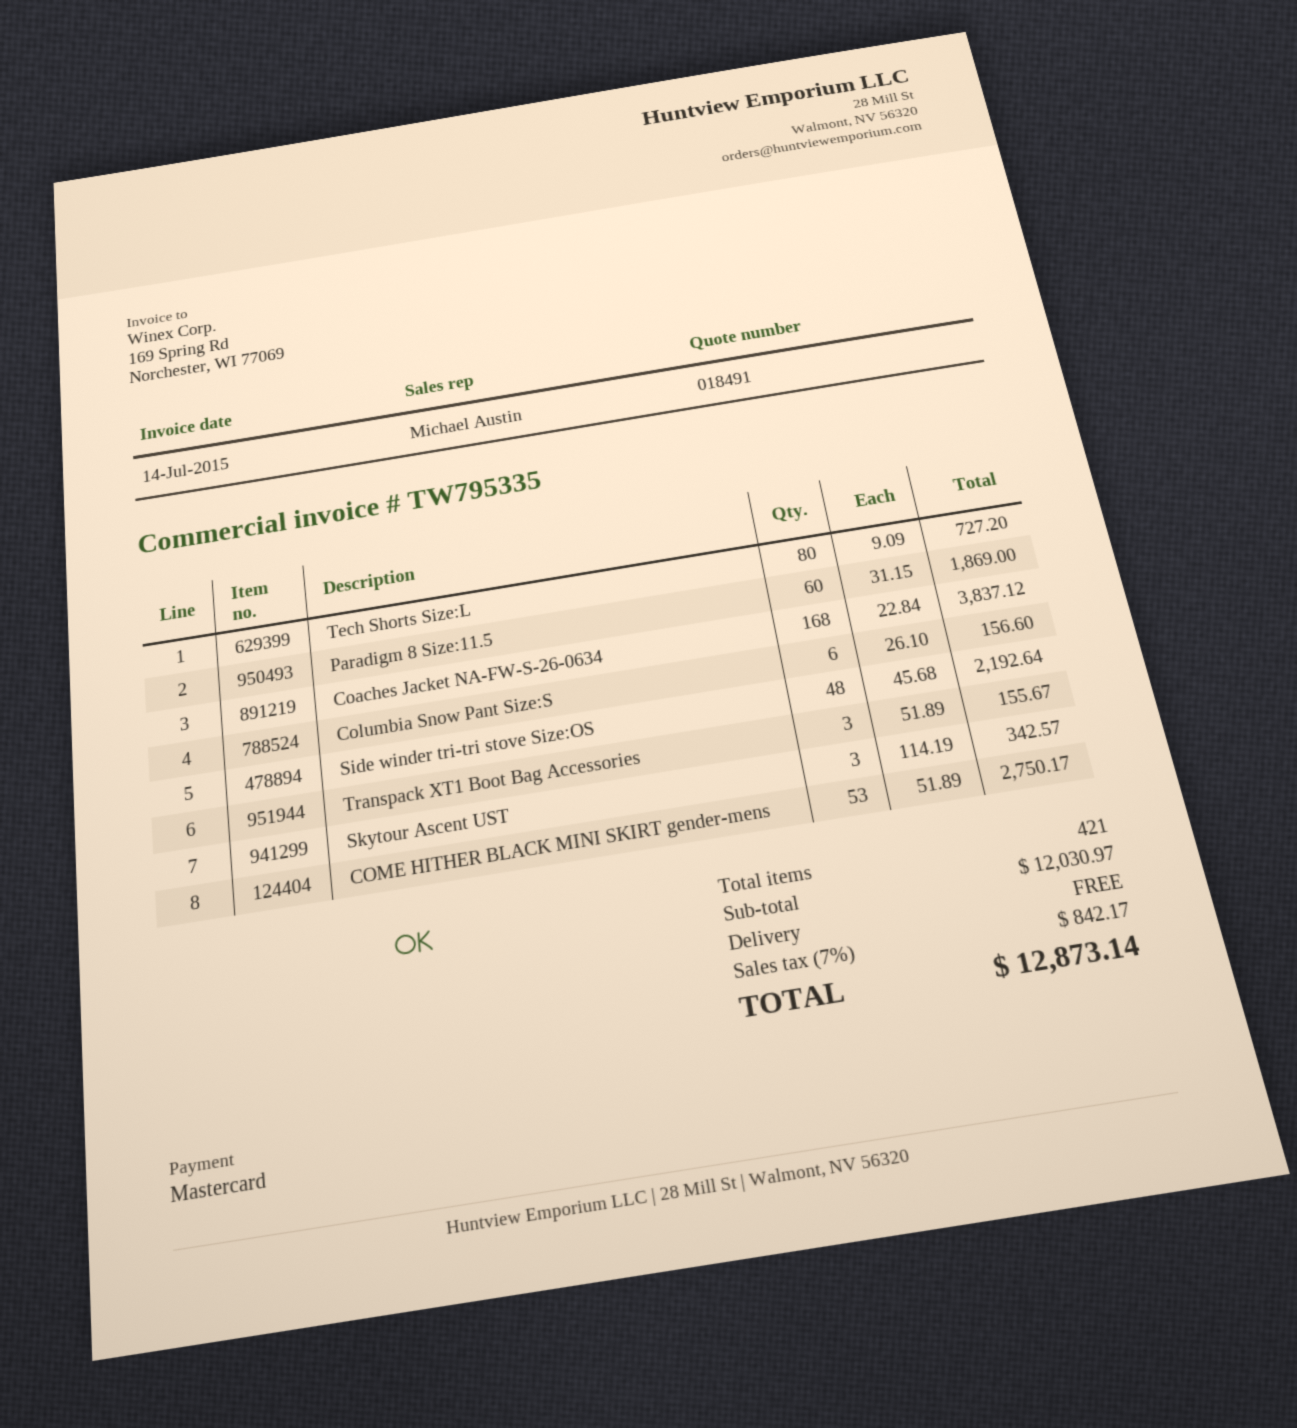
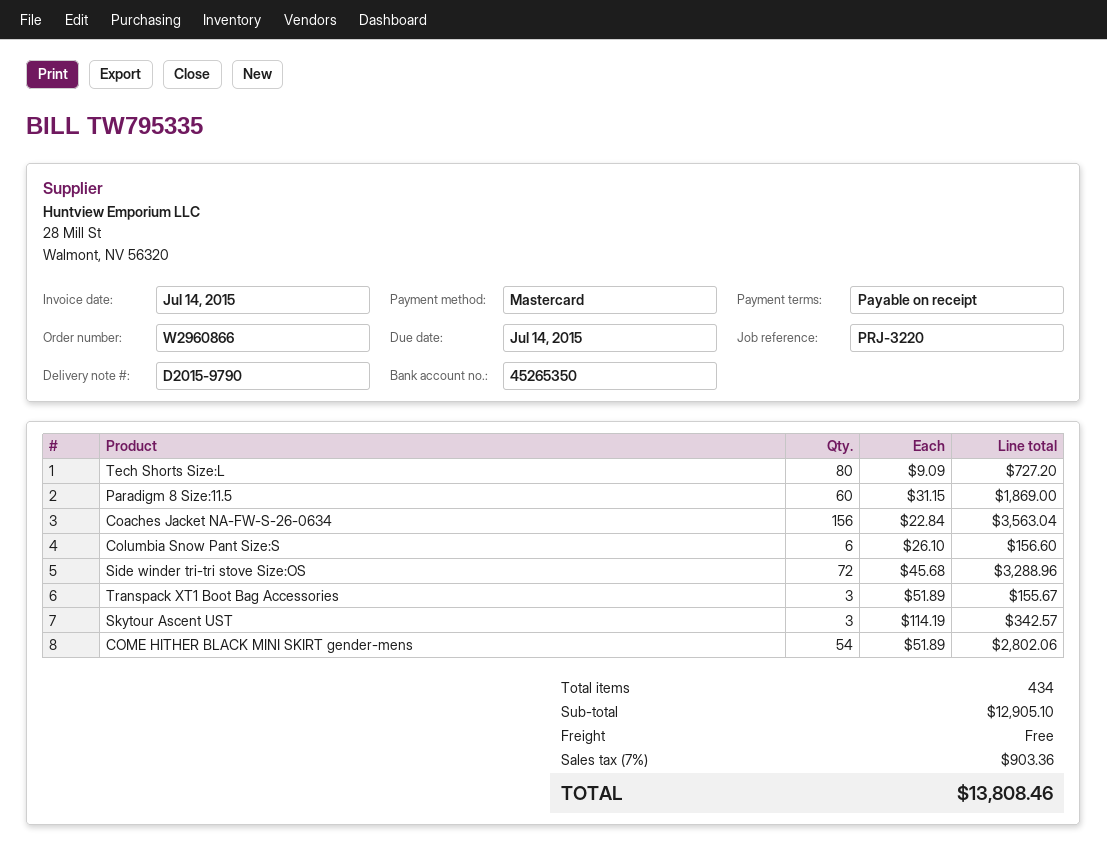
Coaches Jacket NA-FW-S-26-0634: 168 x 22.84 = 3837.12 -> 156 x 22.84 = 3563.04
Side winder tri-tri stove Size:OS: 48 x 45.68 = 2192.64 -> 72 x 45.68 = 3288.96
COME HITHER BLACK MINI SKIRT gender-mens: 53 x 51.89 = 2750.17 -> 54 x 51.89 = 2802.06
total quantity: 421 -> 434
subtotal: 12030.97 -> 12905.10
tax: 7% = 842.17 -> 7% = 903.36
total: 12873.14 -> 13808.46

